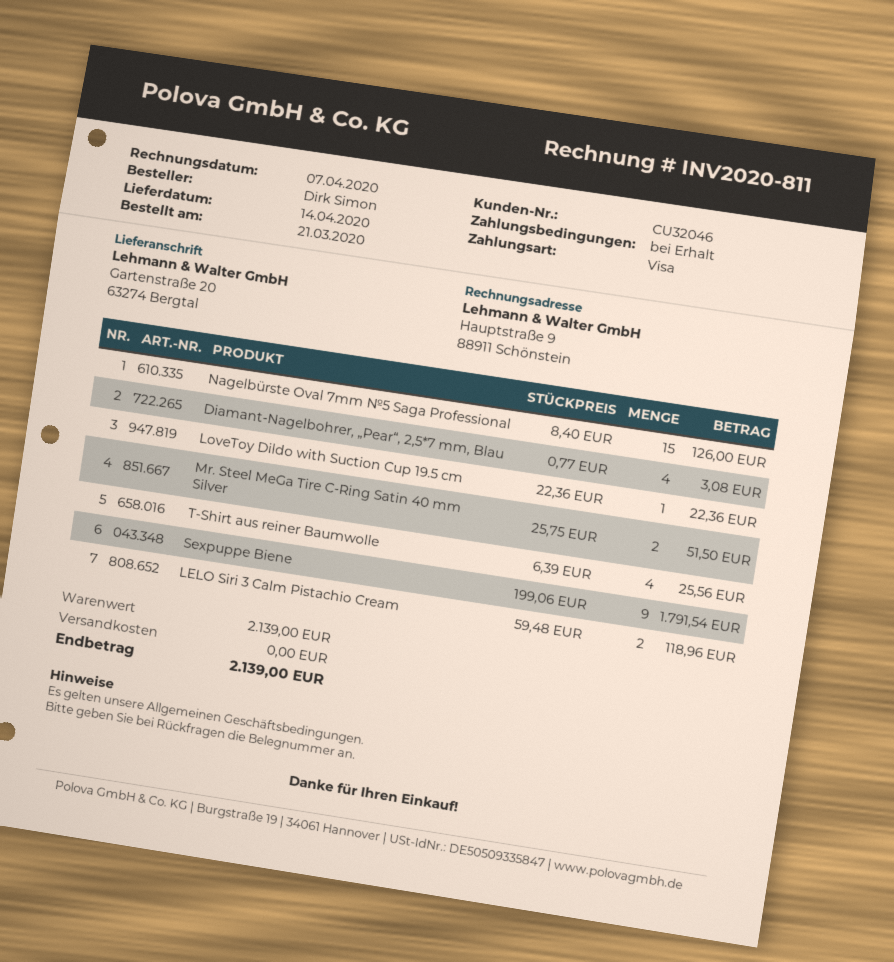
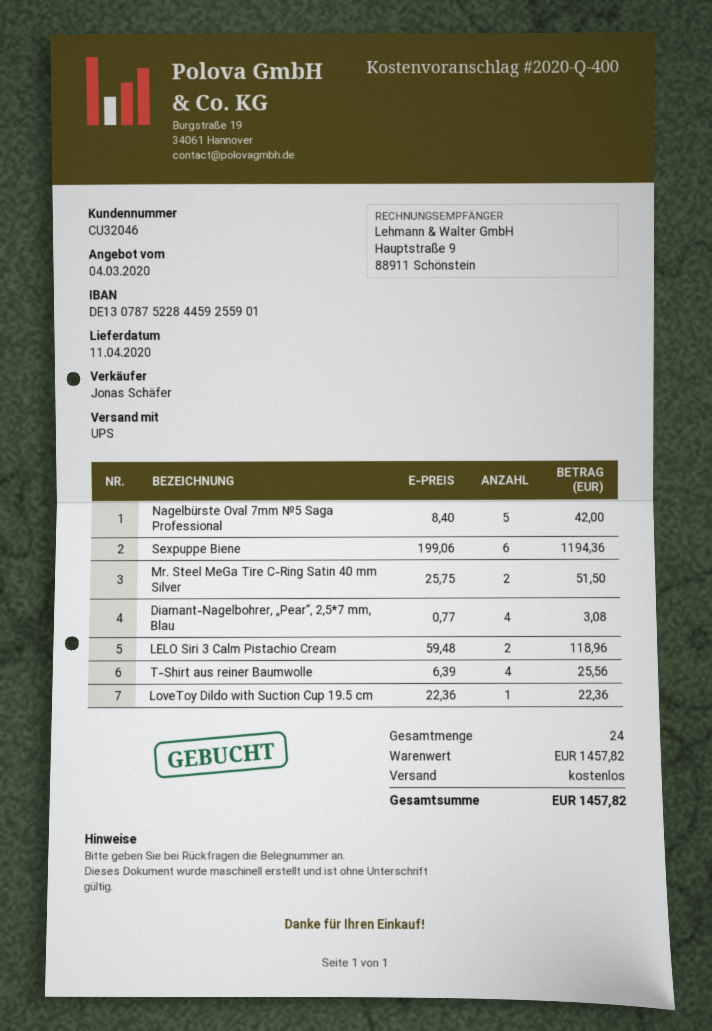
delivery date: 2020-04-14 -> 2020-04-11
Nagelbürste Oval 7mm №5 Saga Professional: 15 x 8.40 = 126.00 -> 5 x 8.40 = 42.00
Sexpuppe Biene: 9 x 199.06 = 1791.54 -> 6 x 199.06 = 1194.36
subtotal: 2139.00 -> 1457.82
total: 2139.00 -> 1457.82

